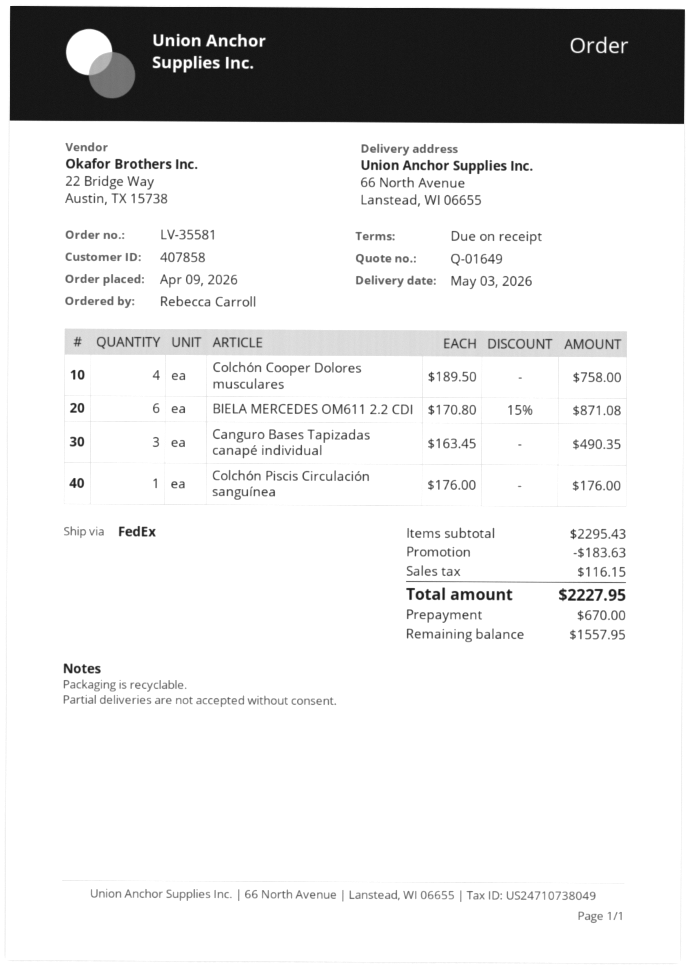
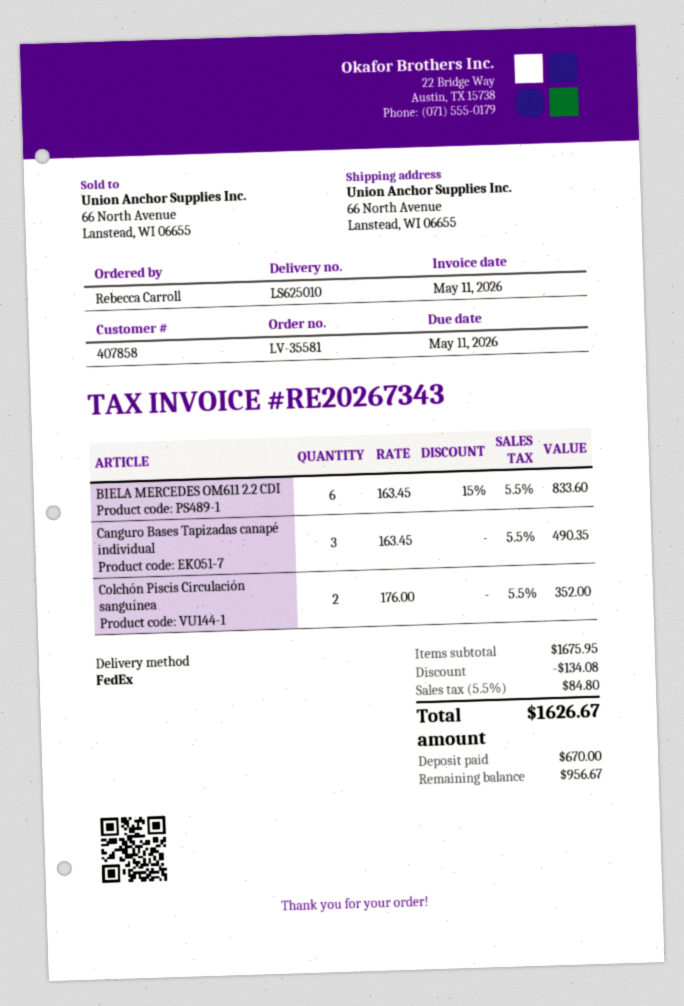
Colchón Cooper Dolores musculares: 4 x 189.50 = 758.00 -> none
BIELA MERCEDES OM611 2.2 CDI: 6 x 170.80 - 15% = 871.08 -> 6 x 163.45 - 15% = 833.60
Colchón Piscis Circulación sanguínea: 1 x 176.00 = 176.00 -> 2 x 176.00 = 352.00
subtotal: 2295.43 -> 1675.95
discount: 183.63 -> 134.08
tax: 116.15 -> 84.80
total: 2227.95 -> 1626.67
balance: 1557.95 -> 956.67

